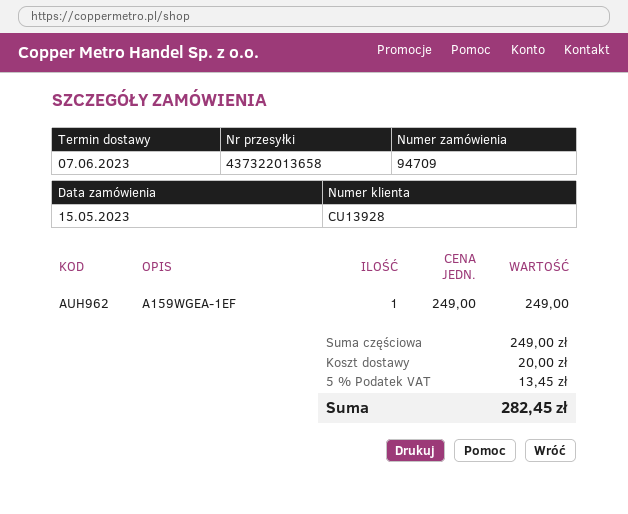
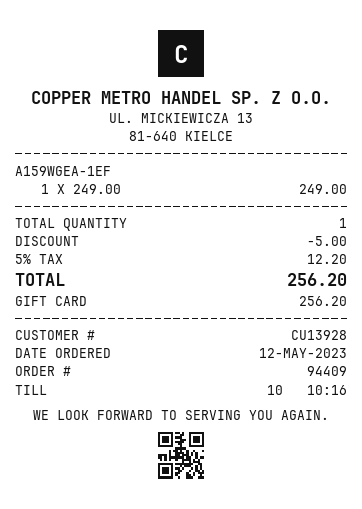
order number: 94709 -> 94409
order date: 2023-05-15 -> 2023-05-12
discount: none -> 5.00
shipping: 20.00 -> none
tax: 5% = 13.45 -> 5% = 12.20
total: 282.45 -> 256.20

